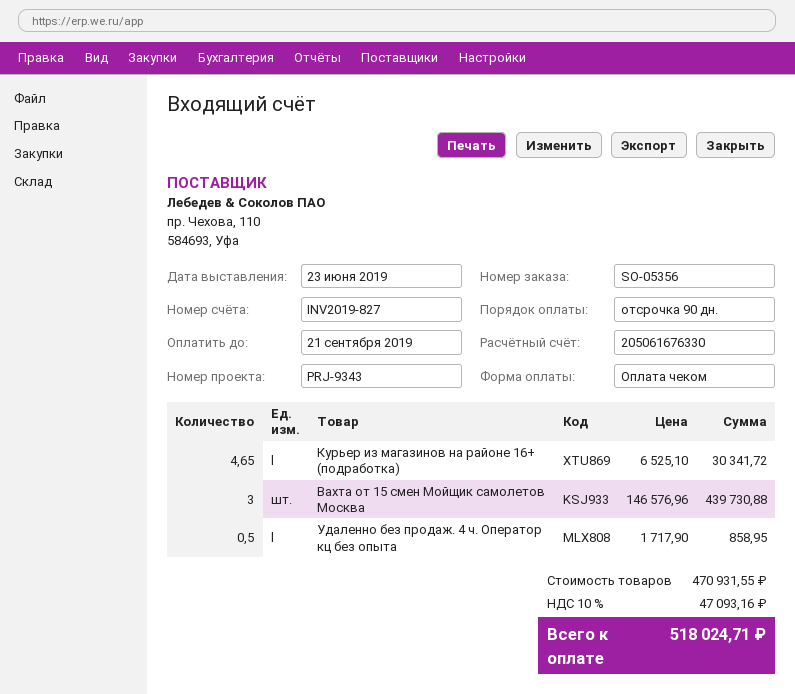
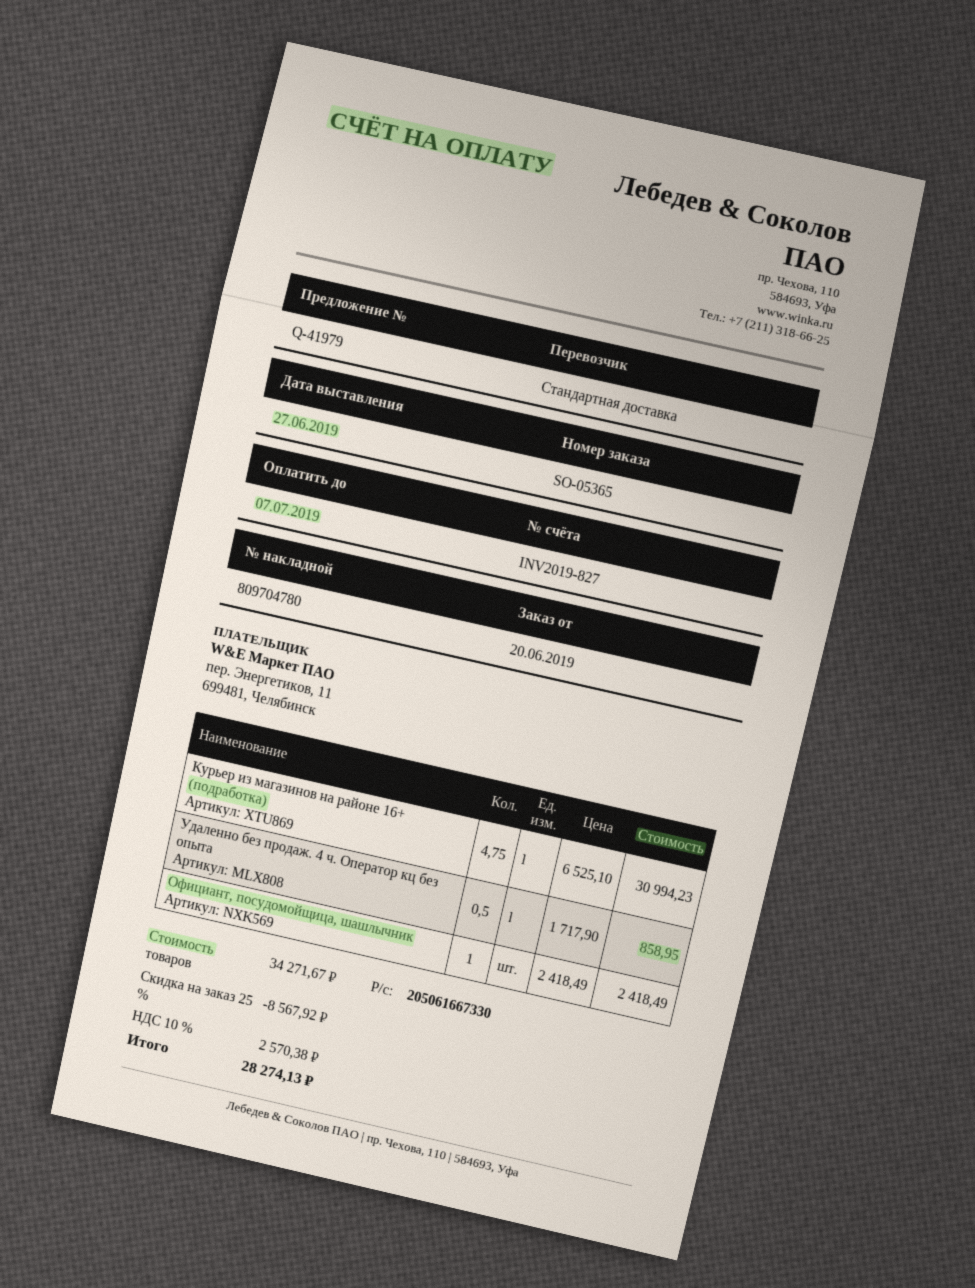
order number: SO-05356 -> SO-05365
invoice date: 2019-06-23 -> 2019-06-27
due date: 2019-09-21 -> 2019-07-07
bank account: 205061676330 -> 205061667330
Курьер из магазинов на районе 16+ (подработка): 4.65 x 6525.10 = 30341.72 -> 4.75 x 6525.10 = 30994.23
Вахта от 15 смен Мойщик самолетов Москва: 3 x 146576.96 = 439730.88 -> none
Официант, посудомойщица, шашлычник: none -> 1 x 2418.49 = 2418.49
subtotal: 470931.55 -> 34271.67
discount: none -> 25% = 8567.92
tax: 10% = 47093.16 -> 10% = 2570.38
total: 518024.71 -> 28274.13

